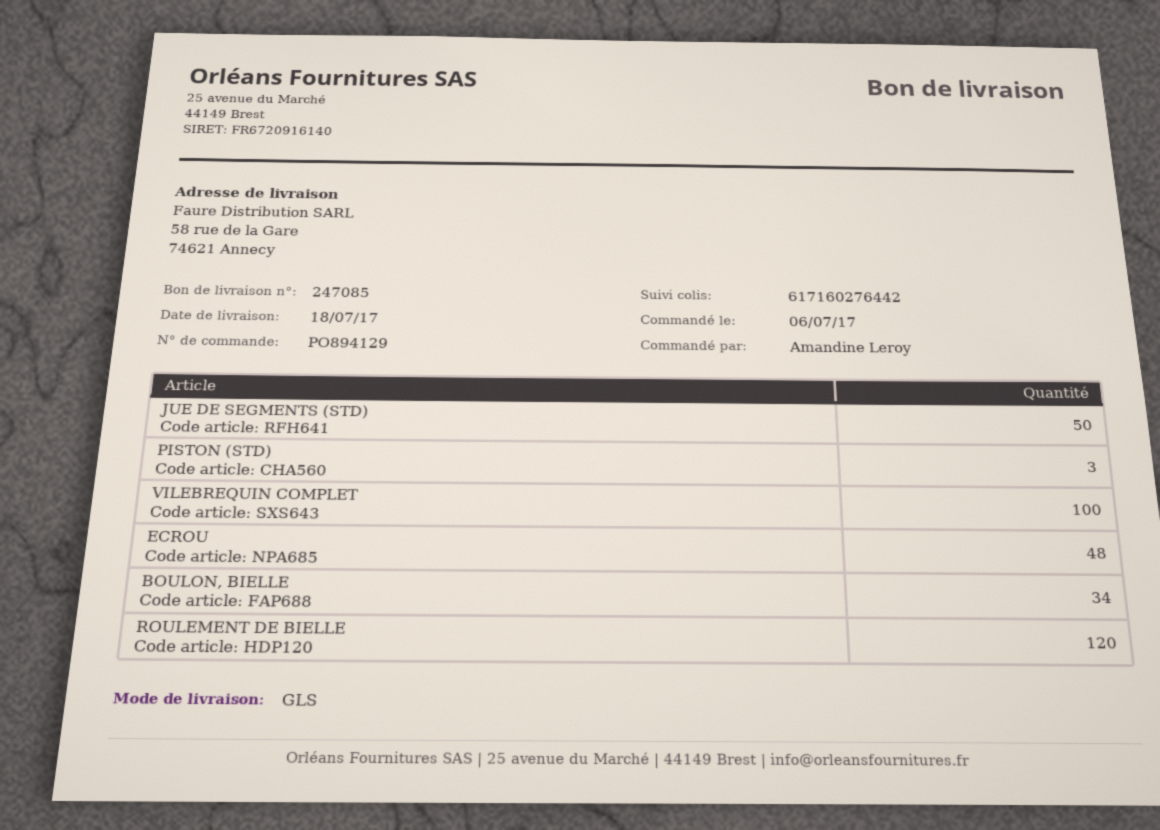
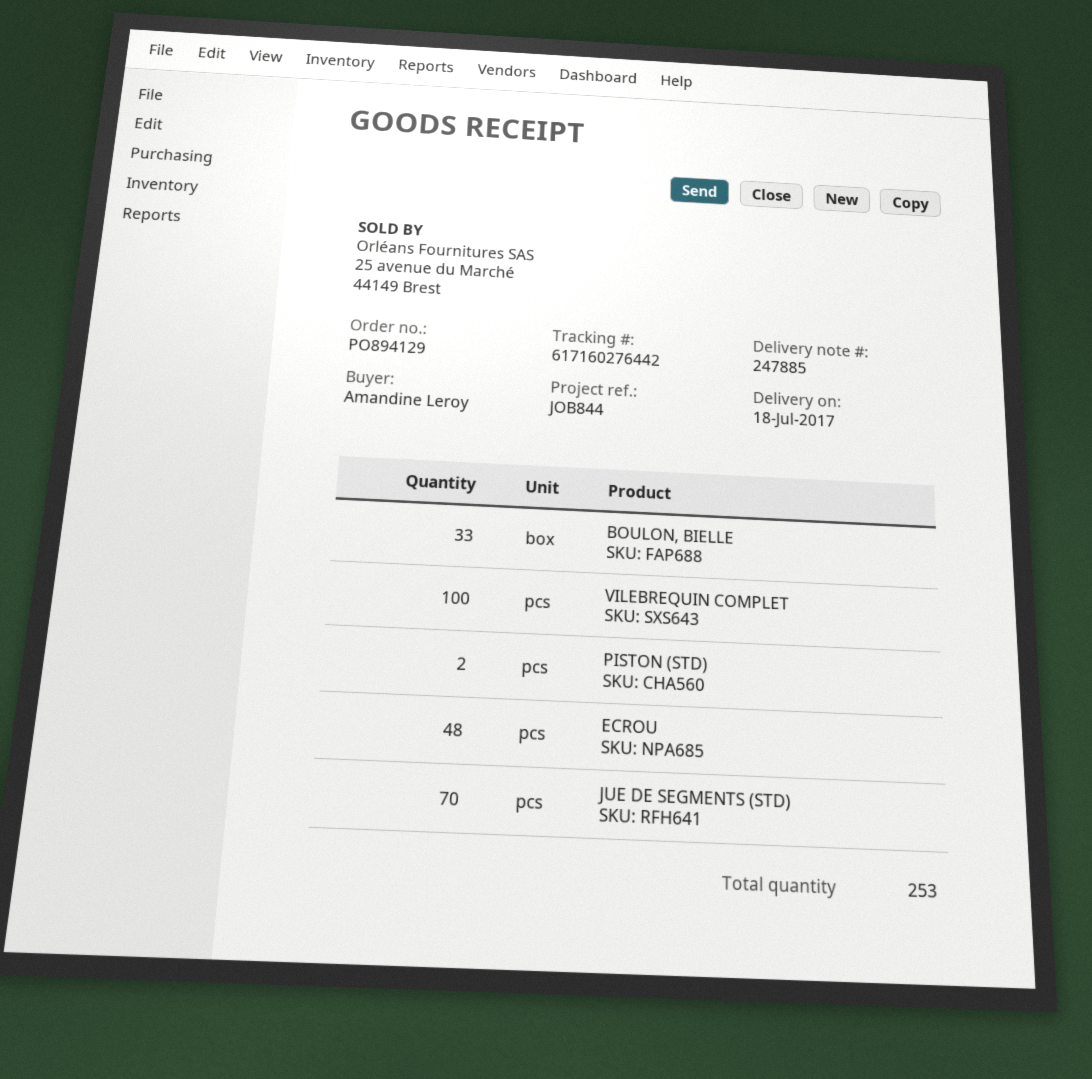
delivery note number: 247085 -> 247885
JUE DE SEGMENTS (STD): 50 -> 70
PISTON (STD): 3 -> 2
BOULON, BIELLE: 34 -> 33
ROULEMENT DE BIELLE: 120 -> none

